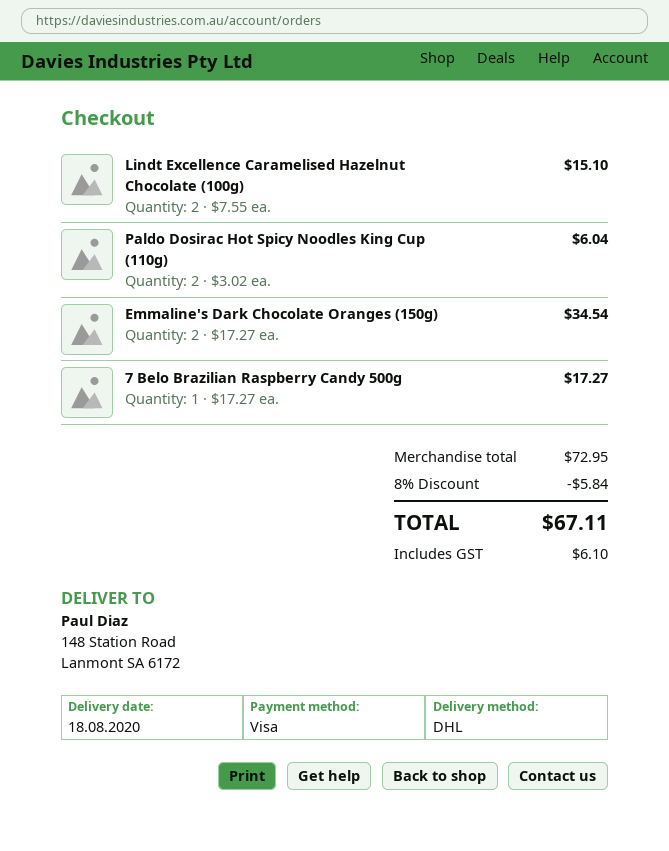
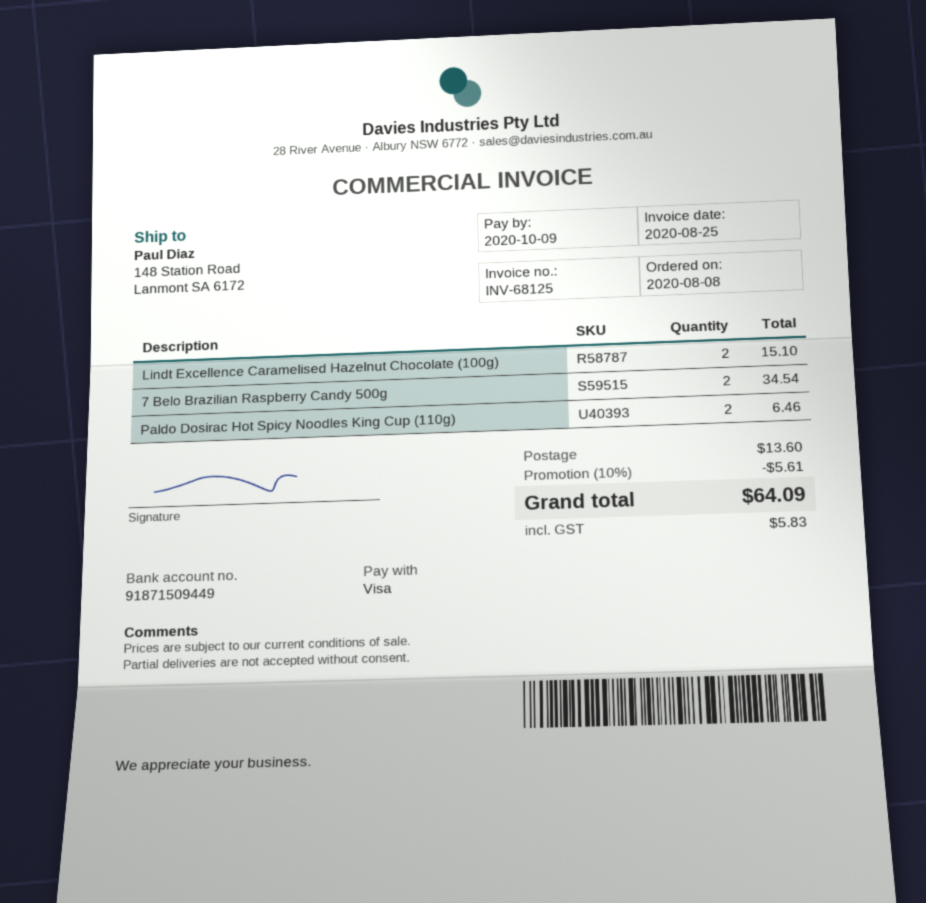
Paldo Dosirac Hot Spicy Noodles King Cup (110g): 2 for 6.04 -> 2 for 6.46
Emmaline's Dark Chocolate Oranges (150g): 2 for 34.54 -> none
7 Belo Brazilian Raspberry Candy 500g: 1 for 17.27 -> 2 for 34.54
discount: 8% = 5.84 -> 10% = 5.61
shipping: none -> 13.60
tax: 6.10 -> 5.83
total: 67.11 -> 64.09

